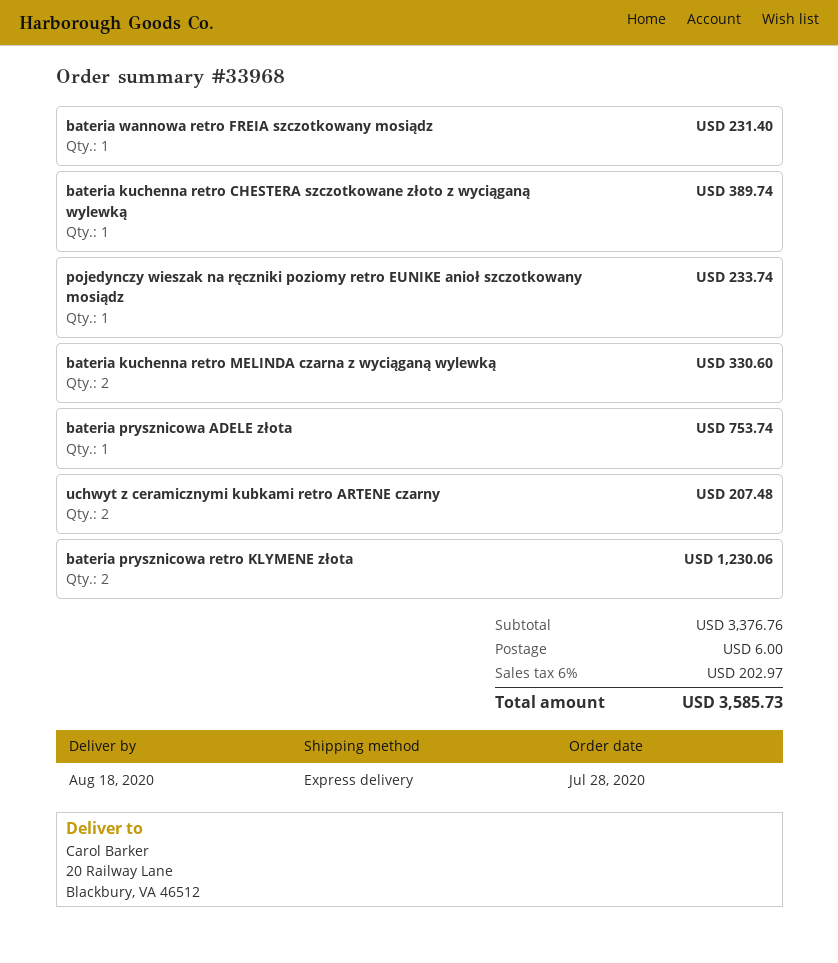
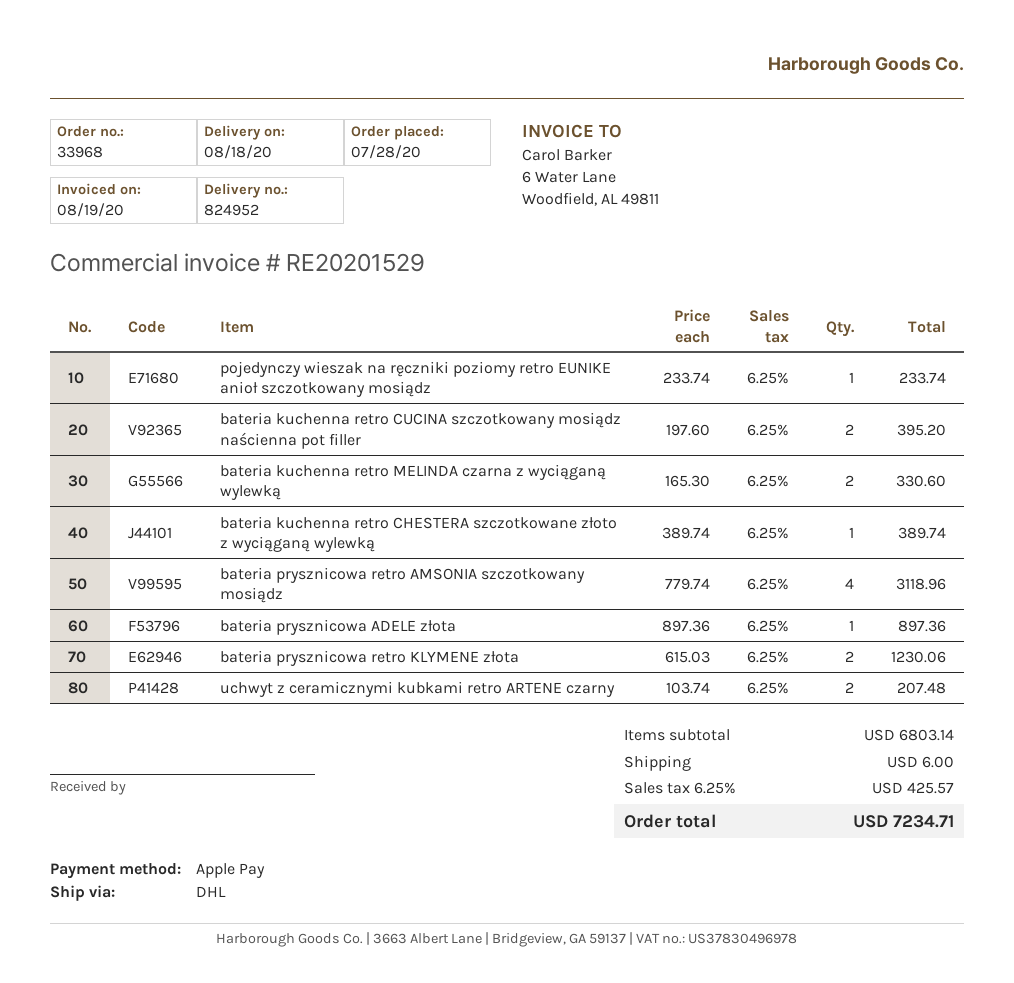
shipping method: express -> DHL
bateria wannowa retro FREIA szczotkowany mosiądz: 1 for 231.40 -> none
bateria prysznicowa ADELE złota: 1 for 753.74 -> 1 for 897.36
bateria kuchenna retro CUCINA szczotkowany mosiądz naścienna pot filler: none -> 2 for 395.20
bateria prysznicowa retro AMSONIA szczotkowany mosiądz: none -> 4 for 3118.96
subtotal: 3376.76 -> 6803.14
tax: 6% = 202.97 -> 6.25% = 425.57
total: 3585.73 -> 7234.71

